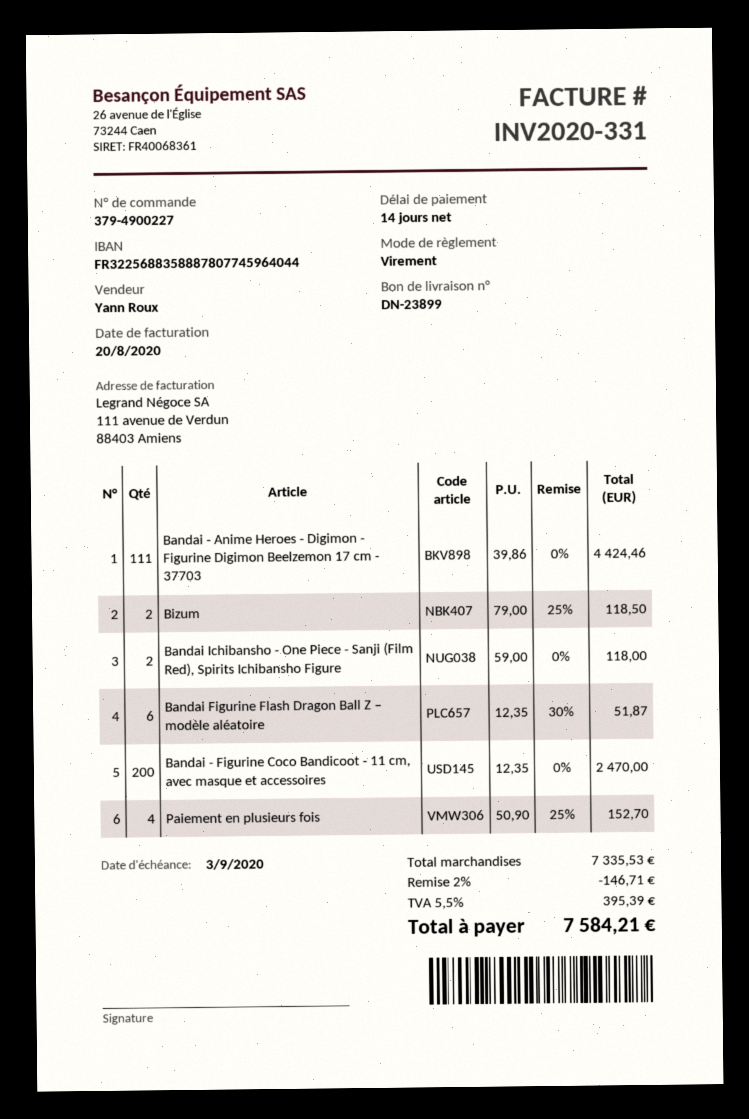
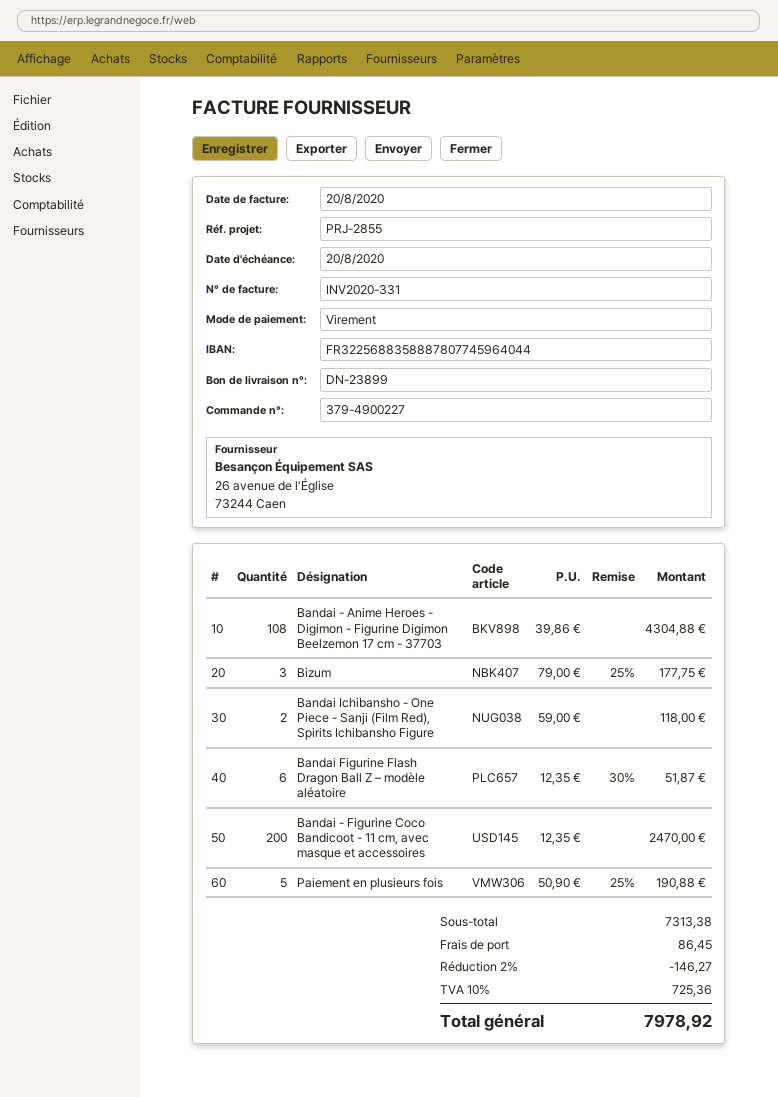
due date: 2020-09-03 -> 2020-08-20
Bandai - Anime Heroes - Digimon - Figurine Digimon Beelzemon 17 cm - 37703: 111 x 39.86 = 4424.46 -> 108 x 39.86 = 4304.88
Bizum: 2 x 79.00 - 25% = 118.50 -> 3 x 79.00 - 25% = 177.75
Paiement en plusieurs fois: 4 x 50.90 - 25% = 152.70 -> 5 x 50.90 - 25% = 190.88
subtotal: 7335.53 -> 7313.38
discount: 2% = 146.71 -> 2% = 146.27
shipping: none -> 86.45
tax: 5.5% = 395.39 -> 10% = 725.36
total: 7584.21 -> 7978.92

